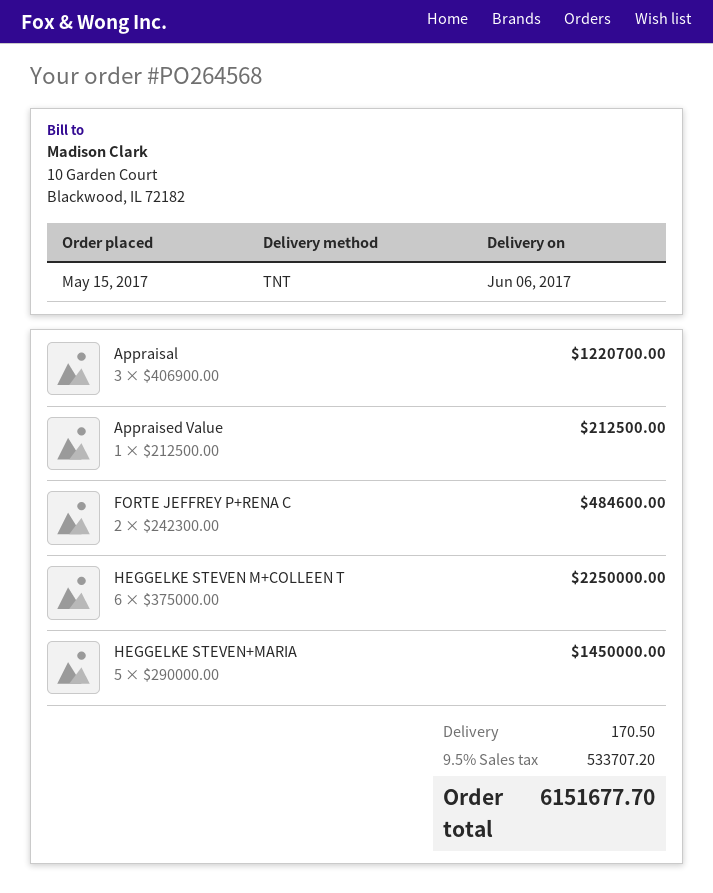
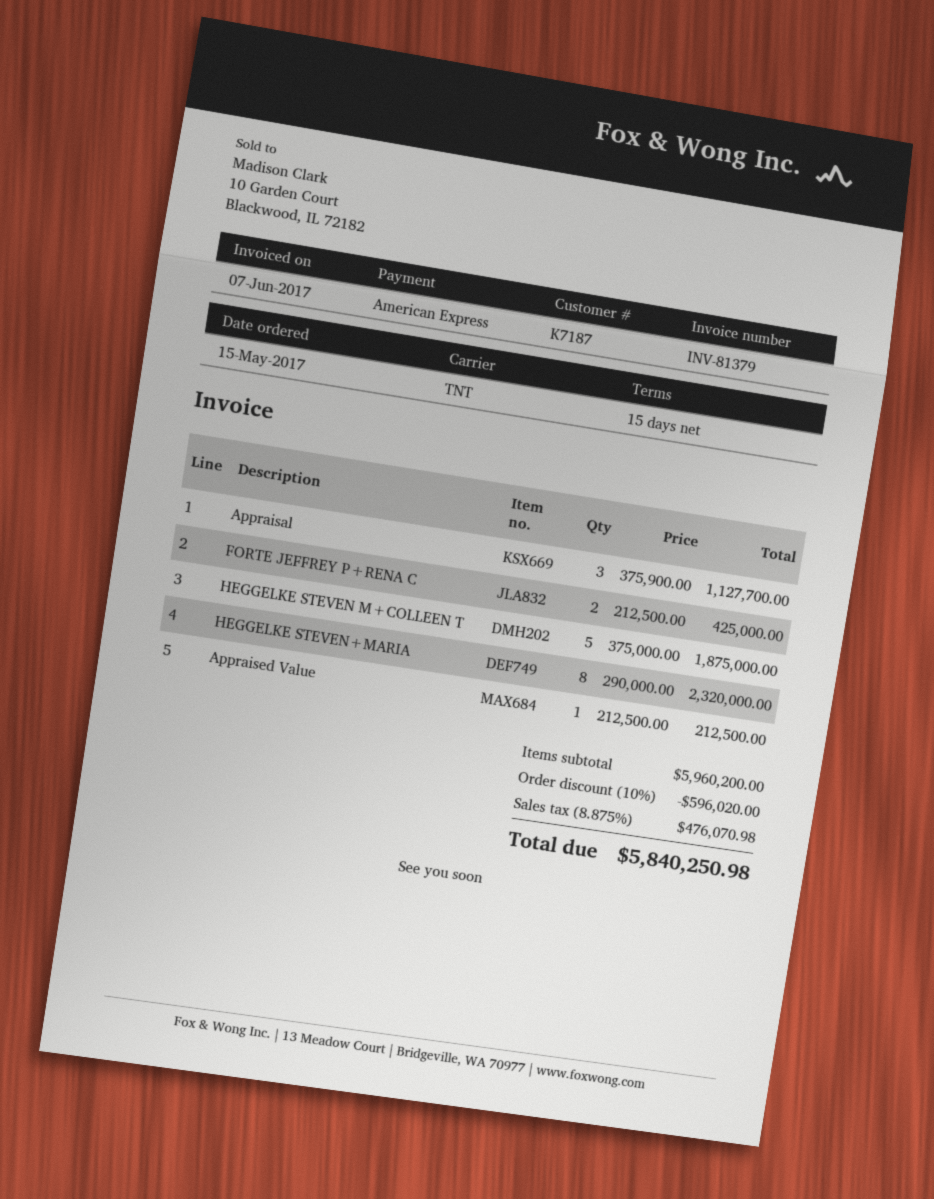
Appraisal: 3 x 406900.00 = 1220700.00 -> 3 x 375900.00 = 1127700.00
FORTE JEFFREY P+RENA C: 2 x 242300.00 = 484600.00 -> 2 x 212500.00 = 425000.00
HEGGELKE STEVEN M+COLLEEN T: 6 x 375000.00 = 2250000.00 -> 5 x 375000.00 = 1875000.00
HEGGELKE STEVEN+MARIA: 5 x 290000.00 = 1450000.00 -> 8 x 290000.00 = 2320000.00
discount: none -> 10% = 596020.00
shipping: 170.50 -> none
tax: 9.5% = 533707.20 -> 8.875% = 476070.98
total: 6151677.70 -> 5840250.98

